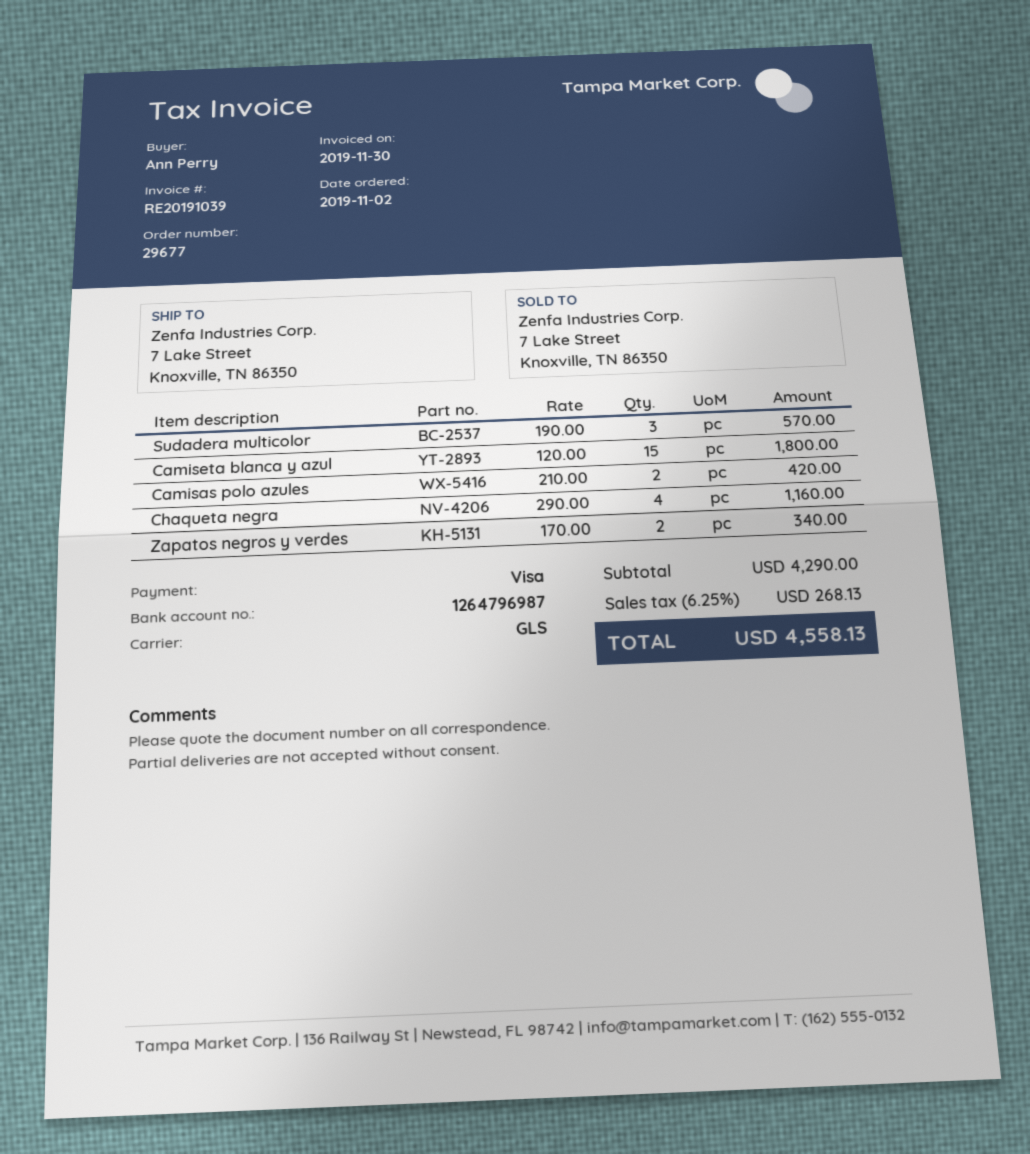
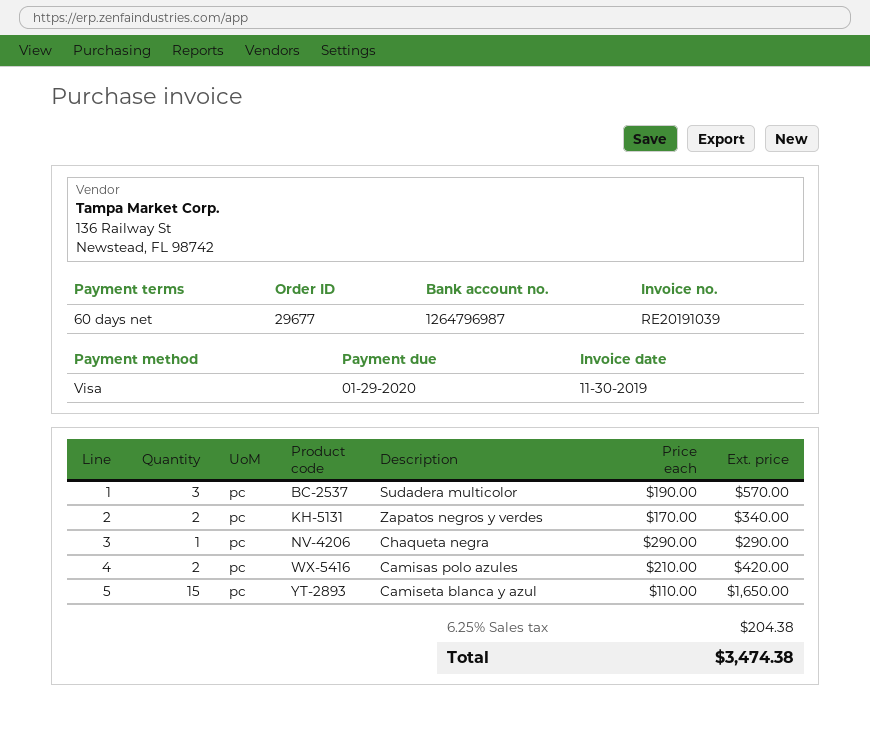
Camiseta blanca y azul: 15 x 120.00 = 1800.00 -> 15 x 110.00 = 1650.00
Chaqueta negra: 4 x 290.00 = 1160.00 -> 1 x 290.00 = 290.00
tax: 6.25% = 268.13 -> 6.25% = 204.38
total: 4558.13 -> 3474.38

